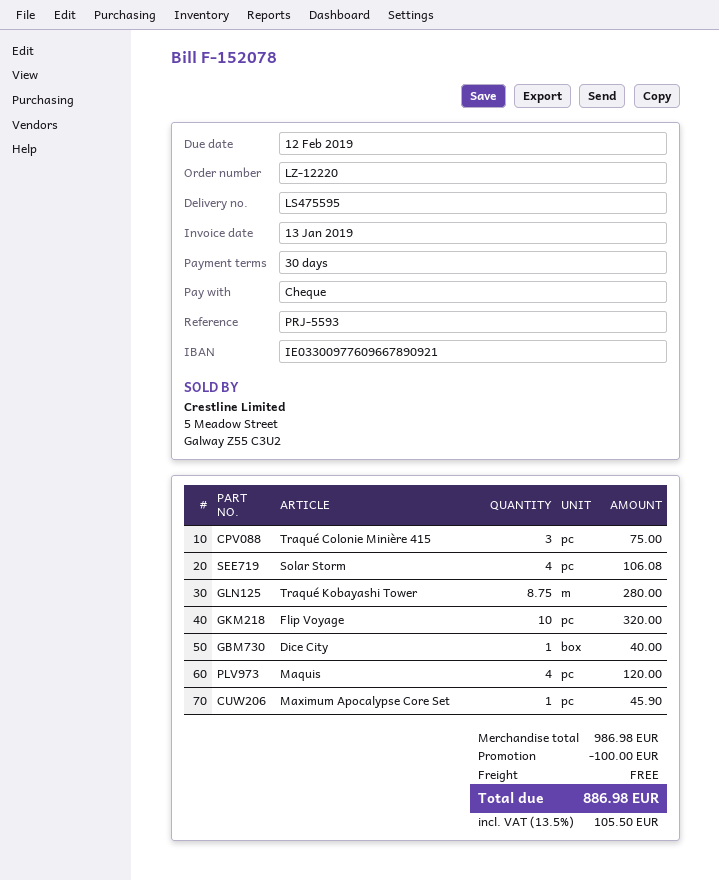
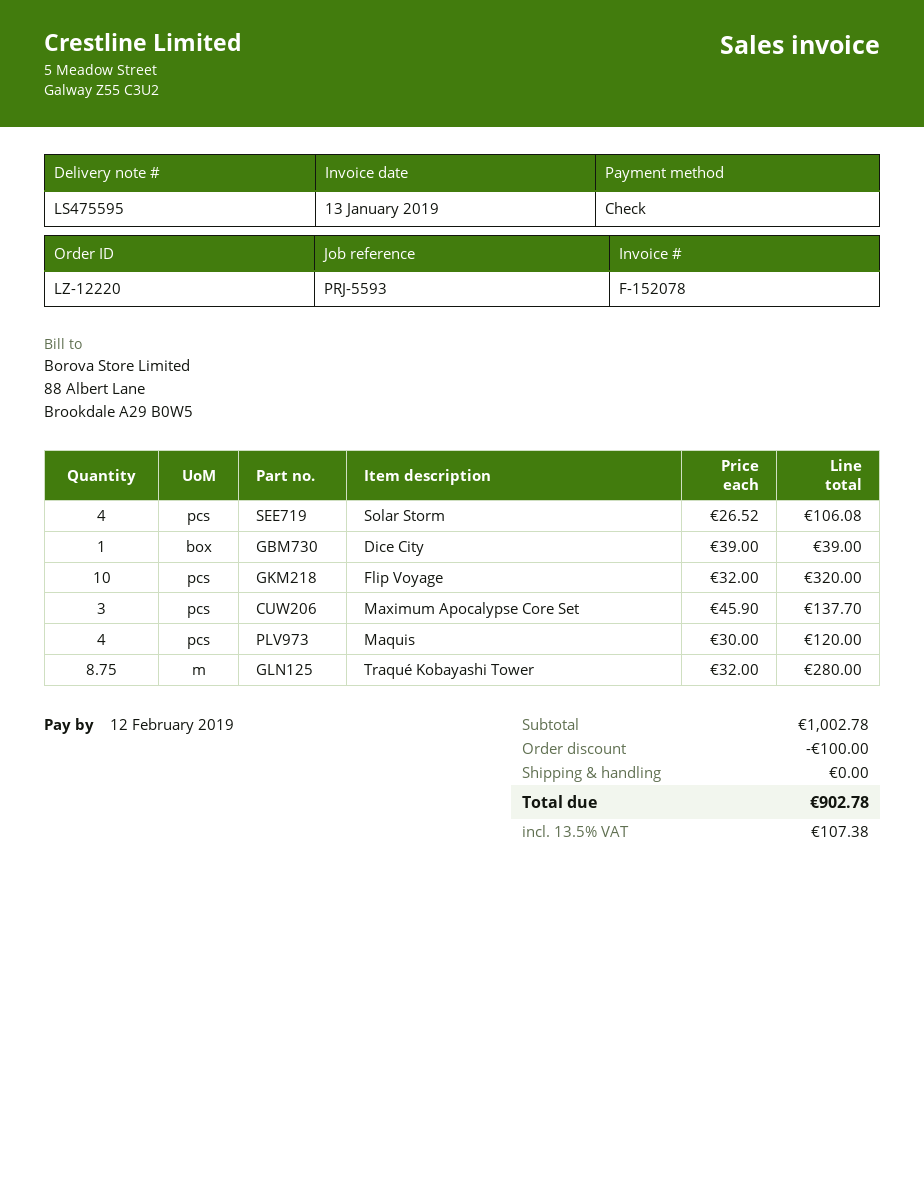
Traqué Colonie Minière 415: 3 for 75.00 -> none
Dice City: 1 for 40.00 -> 1 for 39.00
Maximum Apocalypse Core Set: 1 for 45.90 -> 3 for 137.70
subtotal: 986.98 -> 1002.78
tax: 13.5% = 105.50 -> 13.5% = 107.38
total: 886.98 -> 902.78

